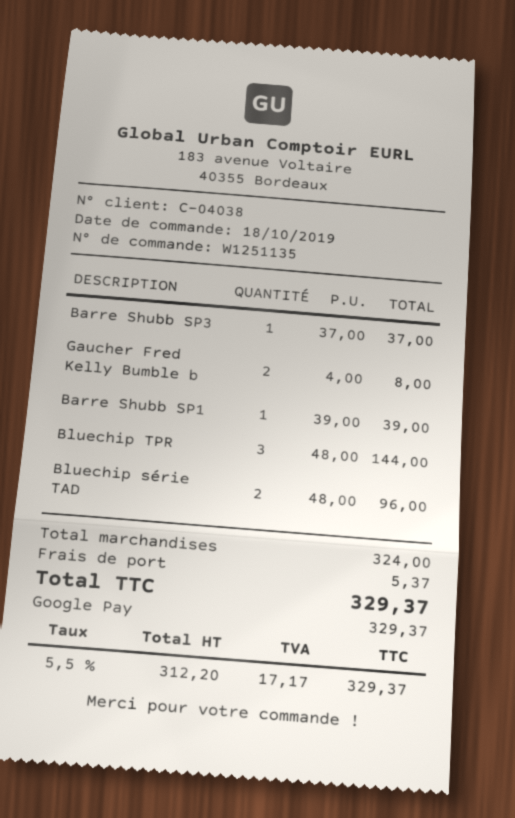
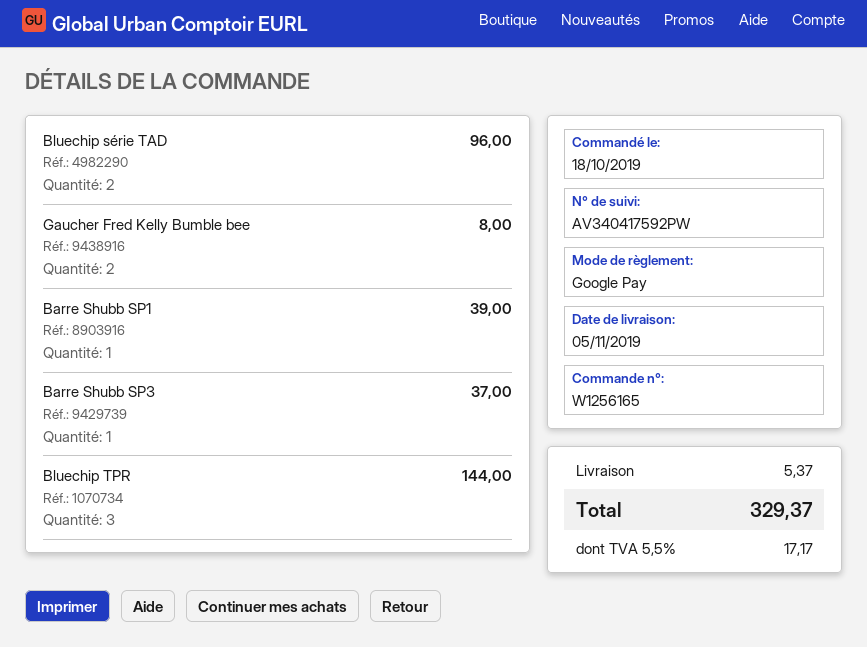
order number: W1251135 -> W1256165

